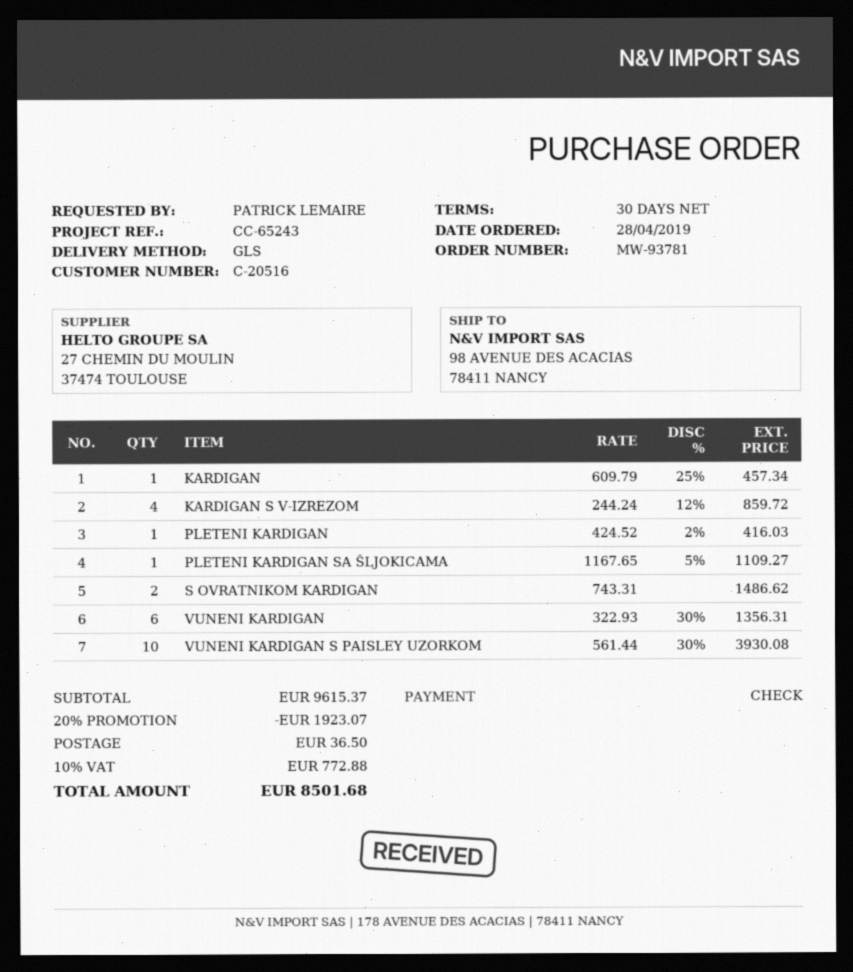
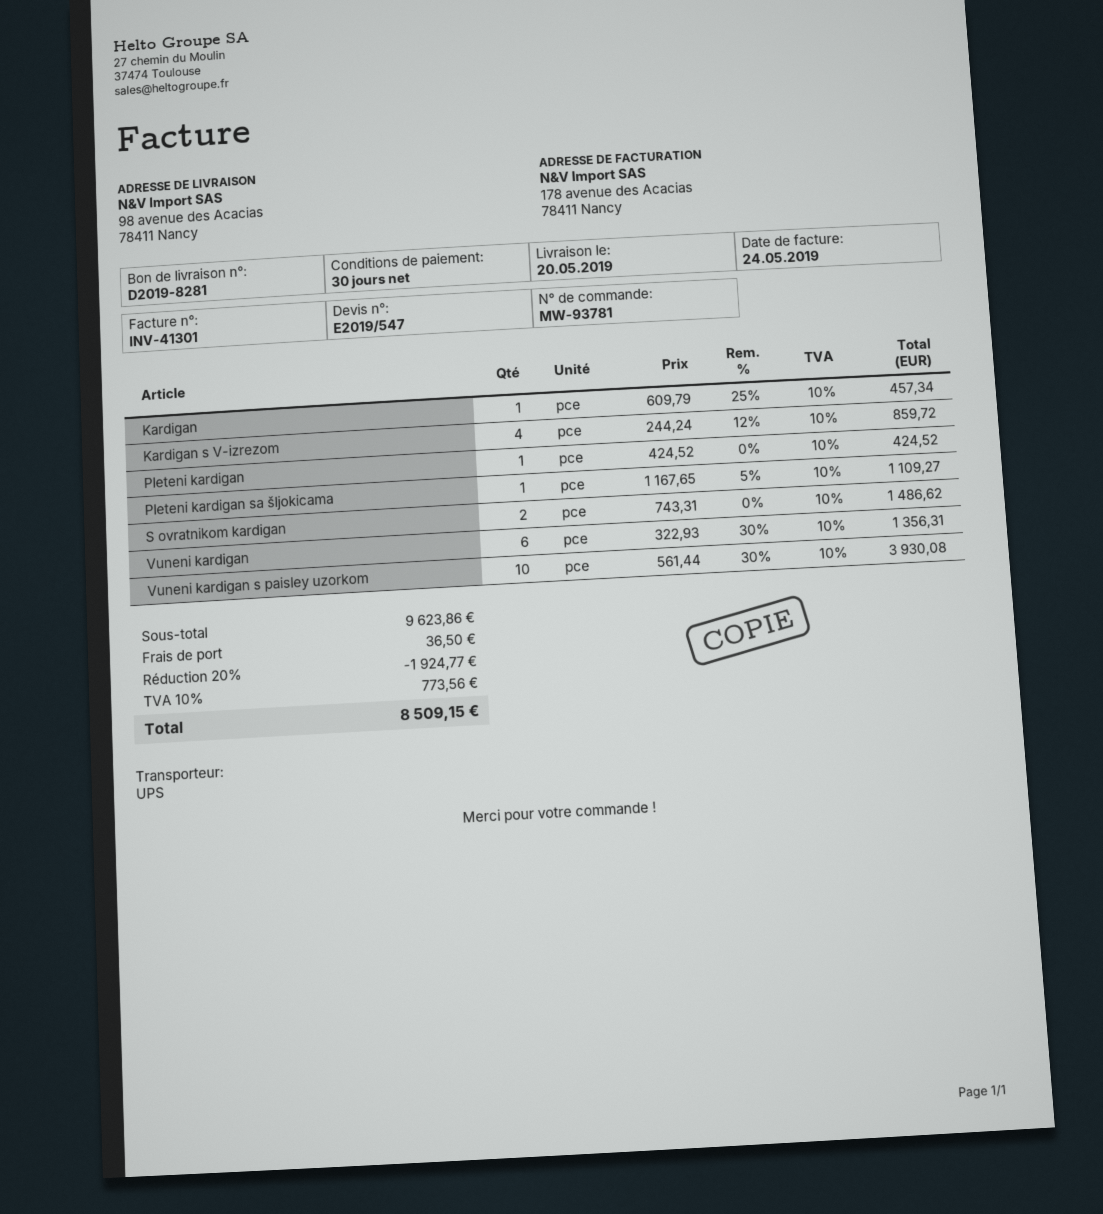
shipping method: GLS -> UPS
PLETENI KARDIGAN: 1 x 424.52 - 2% = 416.03 -> 1 x 424.52 = 424.52
subtotal: 9615.37 -> 9623.86
discount: 20% = 1923.07 -> 20% = 1924.77
tax: 10% = 772.88 -> 10% = 773.56
total: 8501.68 -> 8509.15

